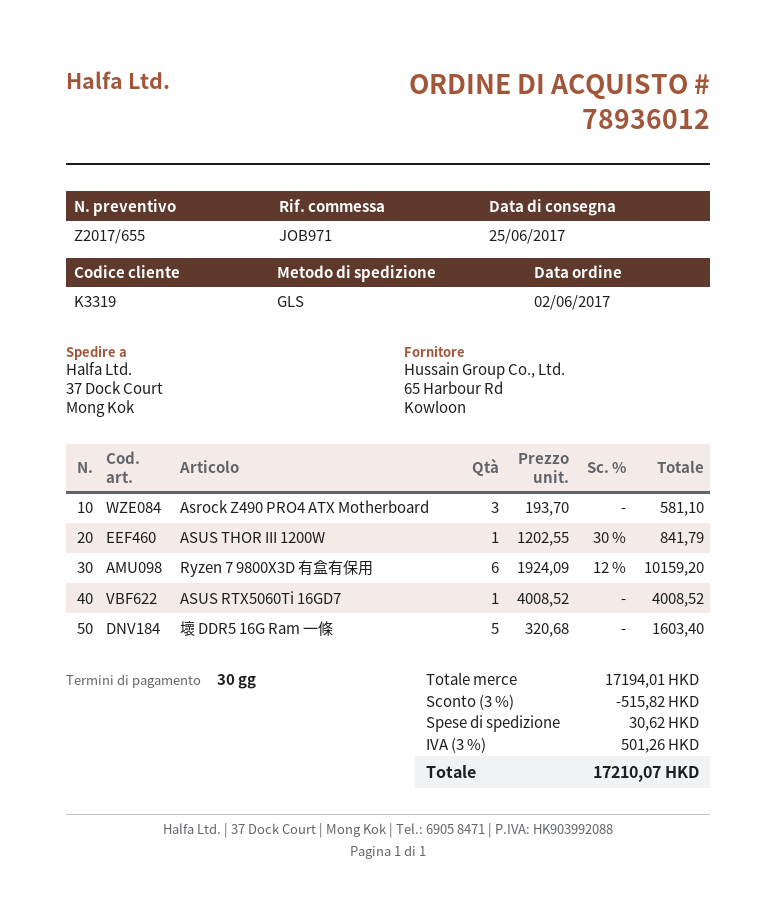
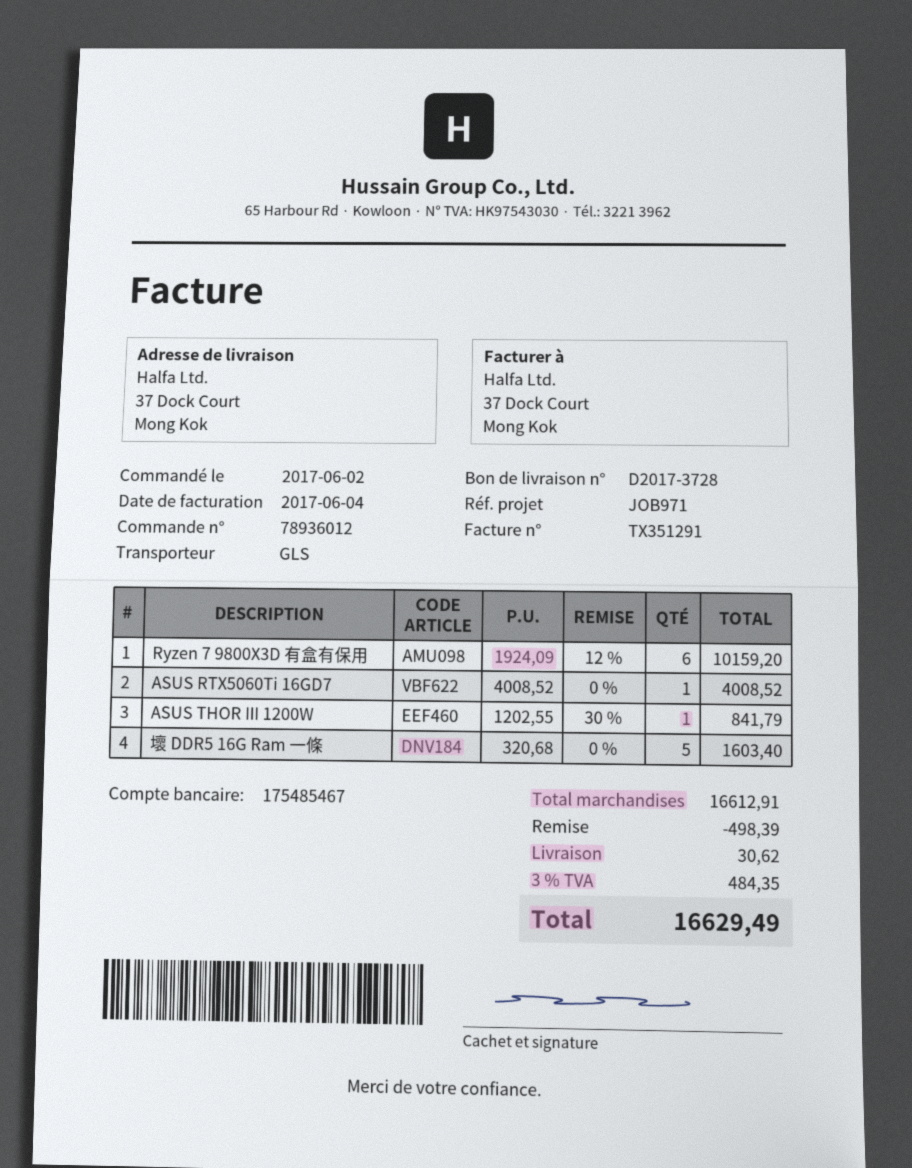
Asrock Z490 PRO4 ATX Motherboard: 3 x 193.70 = 581.10 -> none
subtotal: 17194.01 -> 16612.91
discount: 515.82 -> 498.39
tax: 3% = 501.26 -> 3% = 484.35
total: 17210.07 -> 16629.49

